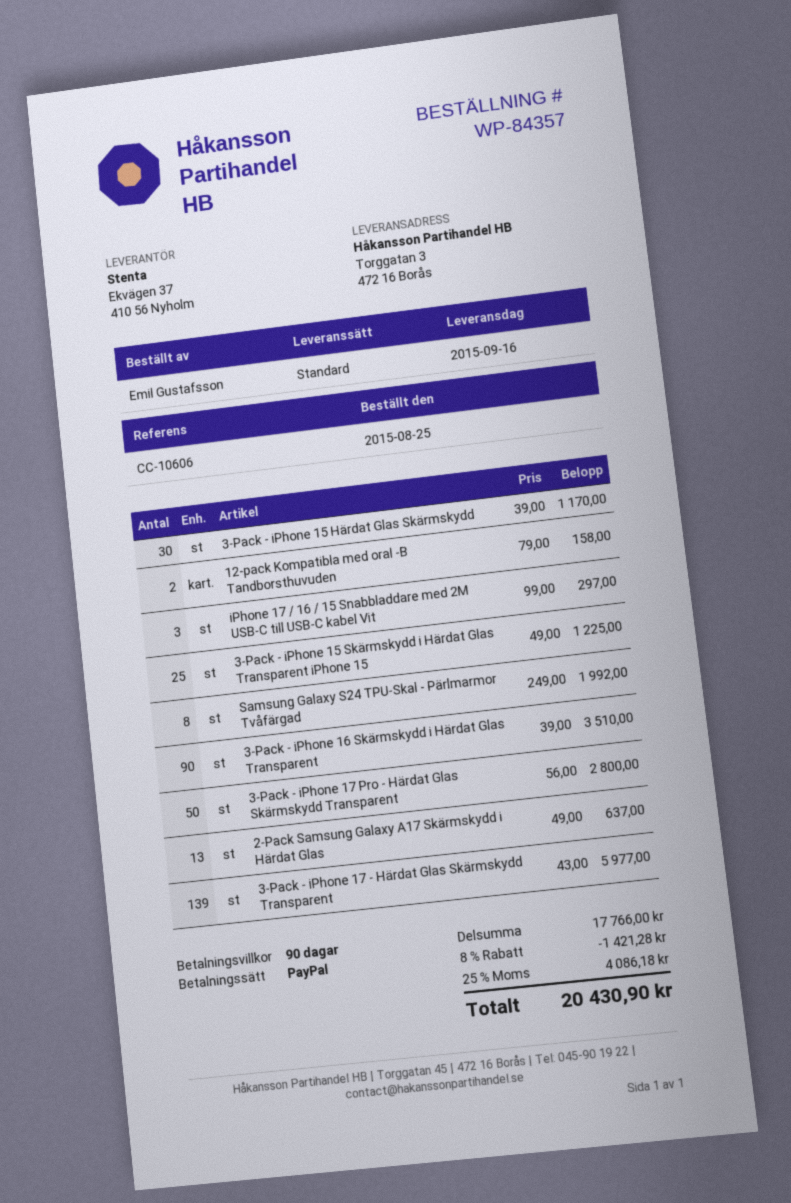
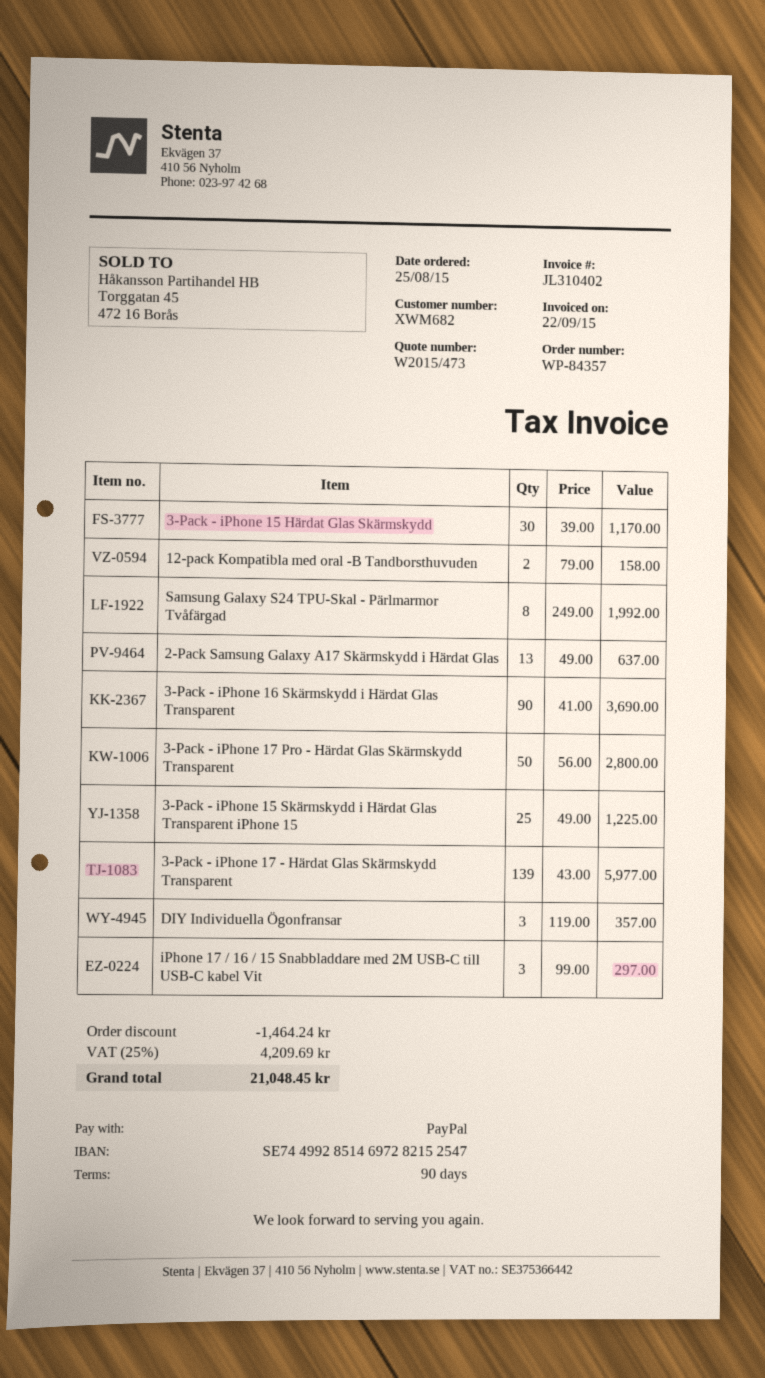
3-Pack - iPhone 16 Skärmskydd i Härdat Glas Transparent: 90 x 39.00 = 3510.00 -> 90 x 41.00 = 3690.00
DIY Individuella Ögonfransar: none -> 3 x 119.00 = 357.00
discount: 1421.28 -> 1464.24
tax: 25% = 4086.18 -> 25% = 4209.69
total: 20430.90 -> 21048.45

